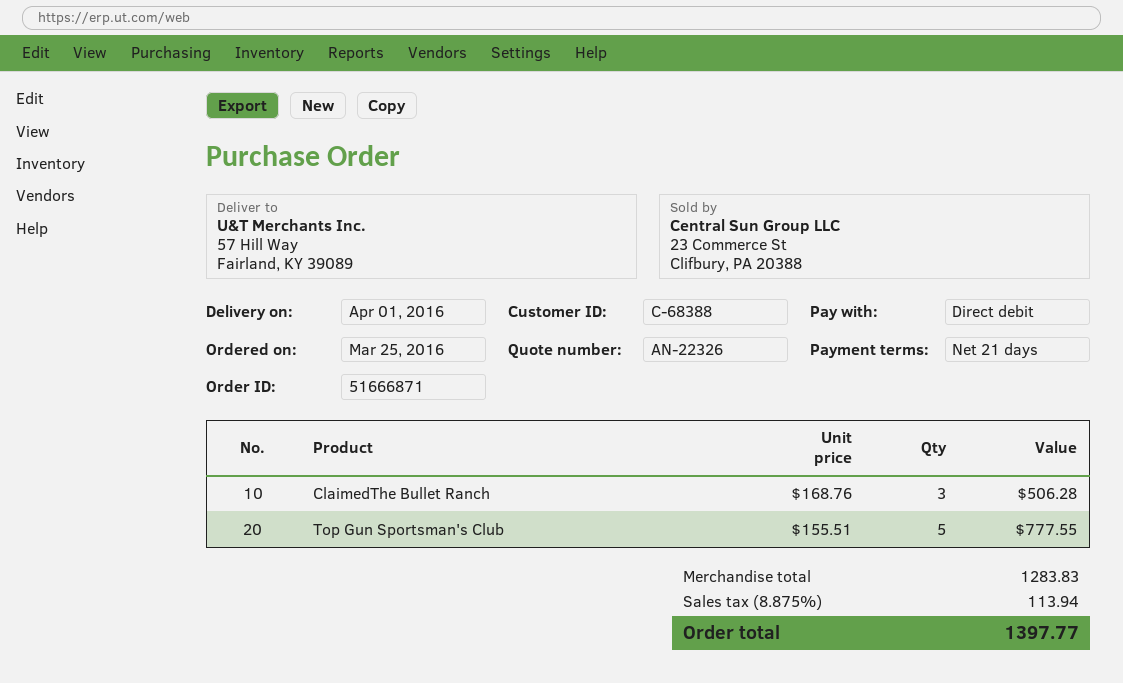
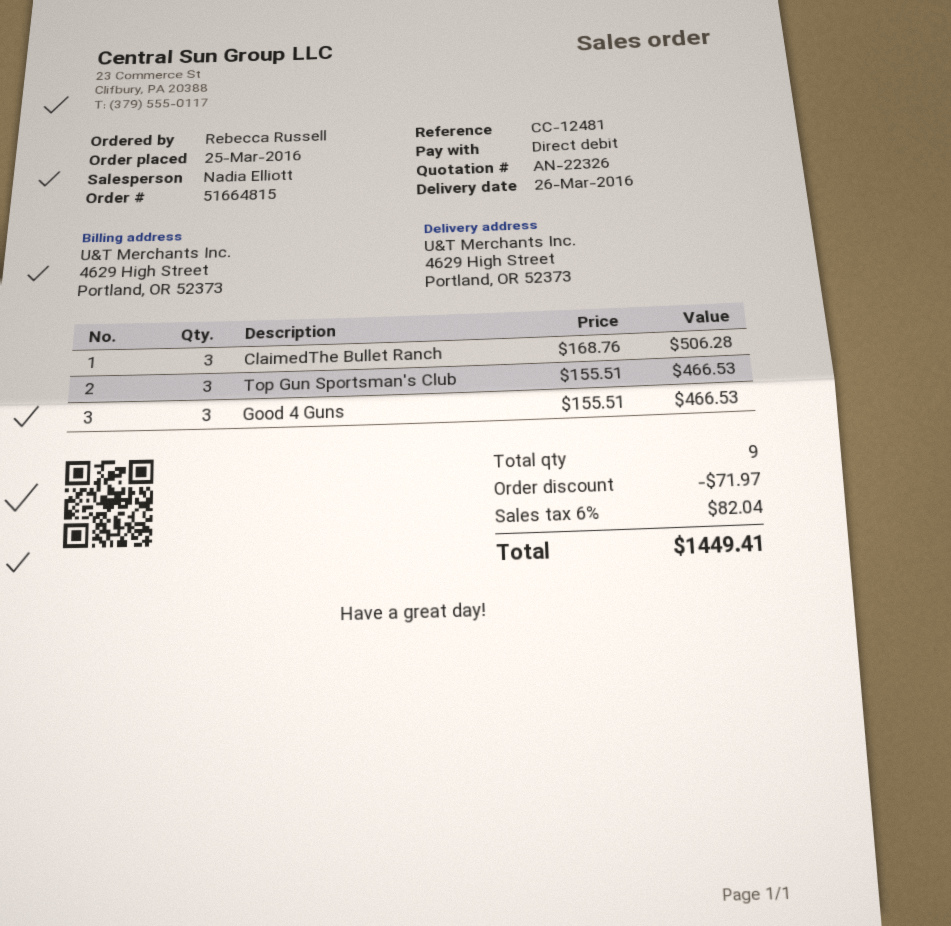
order number: 51666871 -> 51664815
delivery date: 2016-04-01 -> 2016-03-26
ship to: 57 Hill Way, Fairland, KY 39089 -> 4629 High Street, Portland, OR 52373
Top Gun Sportsman's Club: 5 x 155.51 = 777.55 -> 3 x 155.51 = 466.53
Good 4 Guns: none -> 3 x 155.51 = 466.53
discount: none -> 71.97
tax: 8.875% = 113.94 -> 6% = 82.04
total: 1397.77 -> 1449.41

